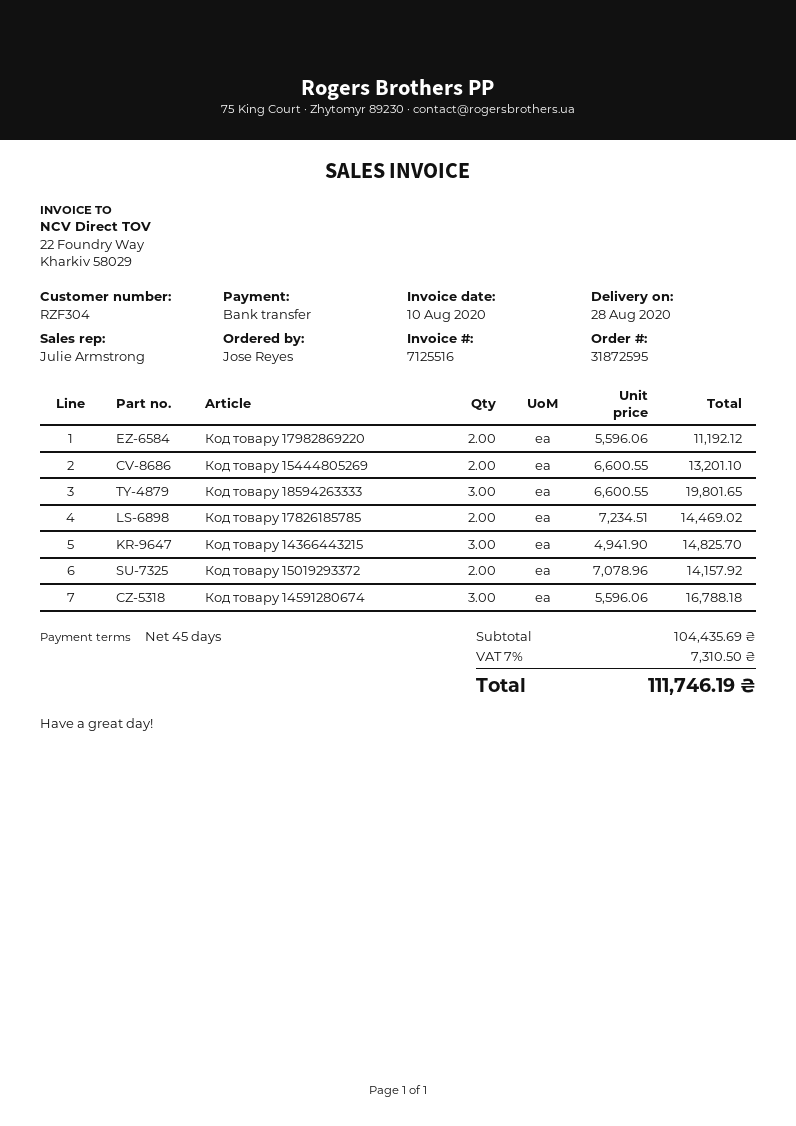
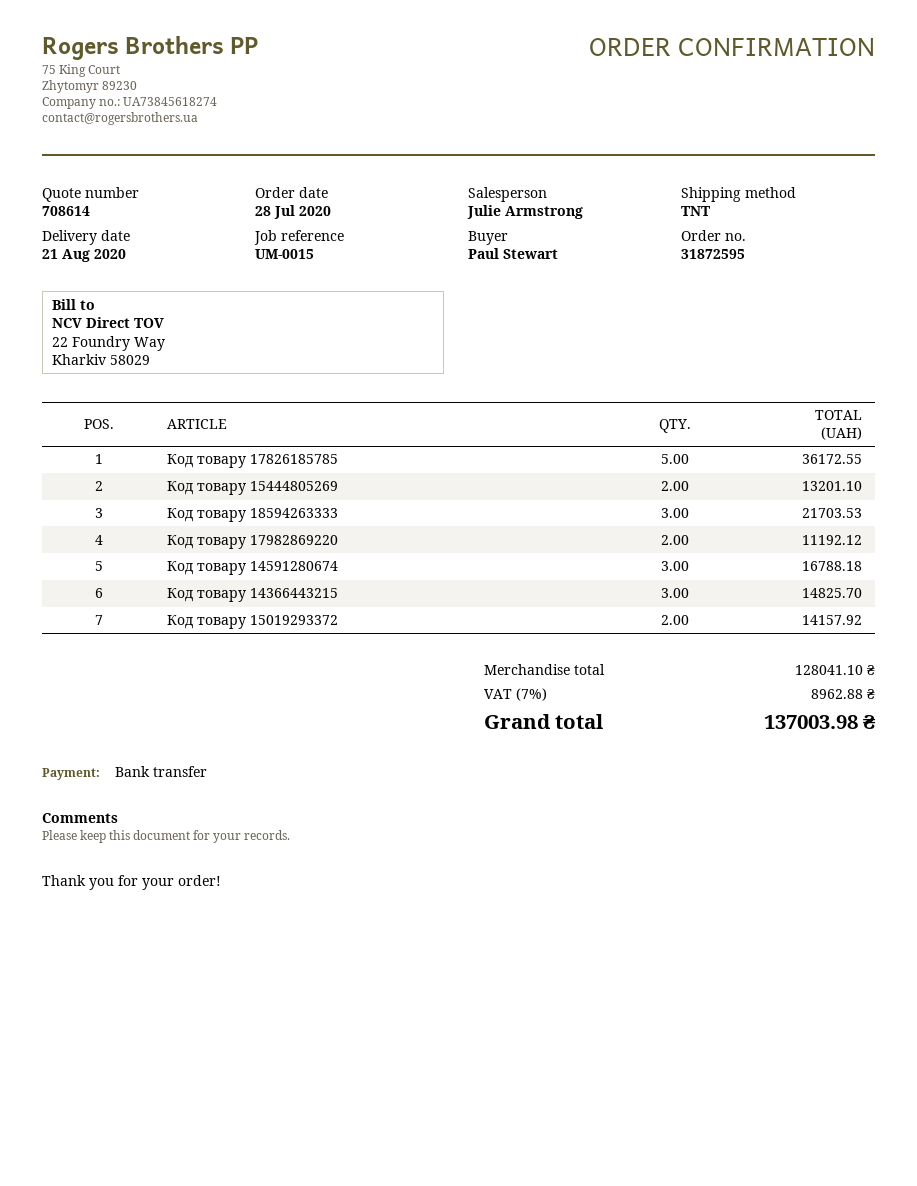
delivery date: 2020-08-28 -> 2020-08-21
ordered by: Jose Reyes -> Paul Stewart
Код товару 18594263333: 3 for 19801.65 -> 3 for 21703.53
Код товару 17826185785: 2 for 14469.02 -> 5 for 36172.55
subtotal: 104435.69 -> 128041.10
tax: 7% = 7310.50 -> 7% = 8962.88
total: 111746.19 -> 137003.98

